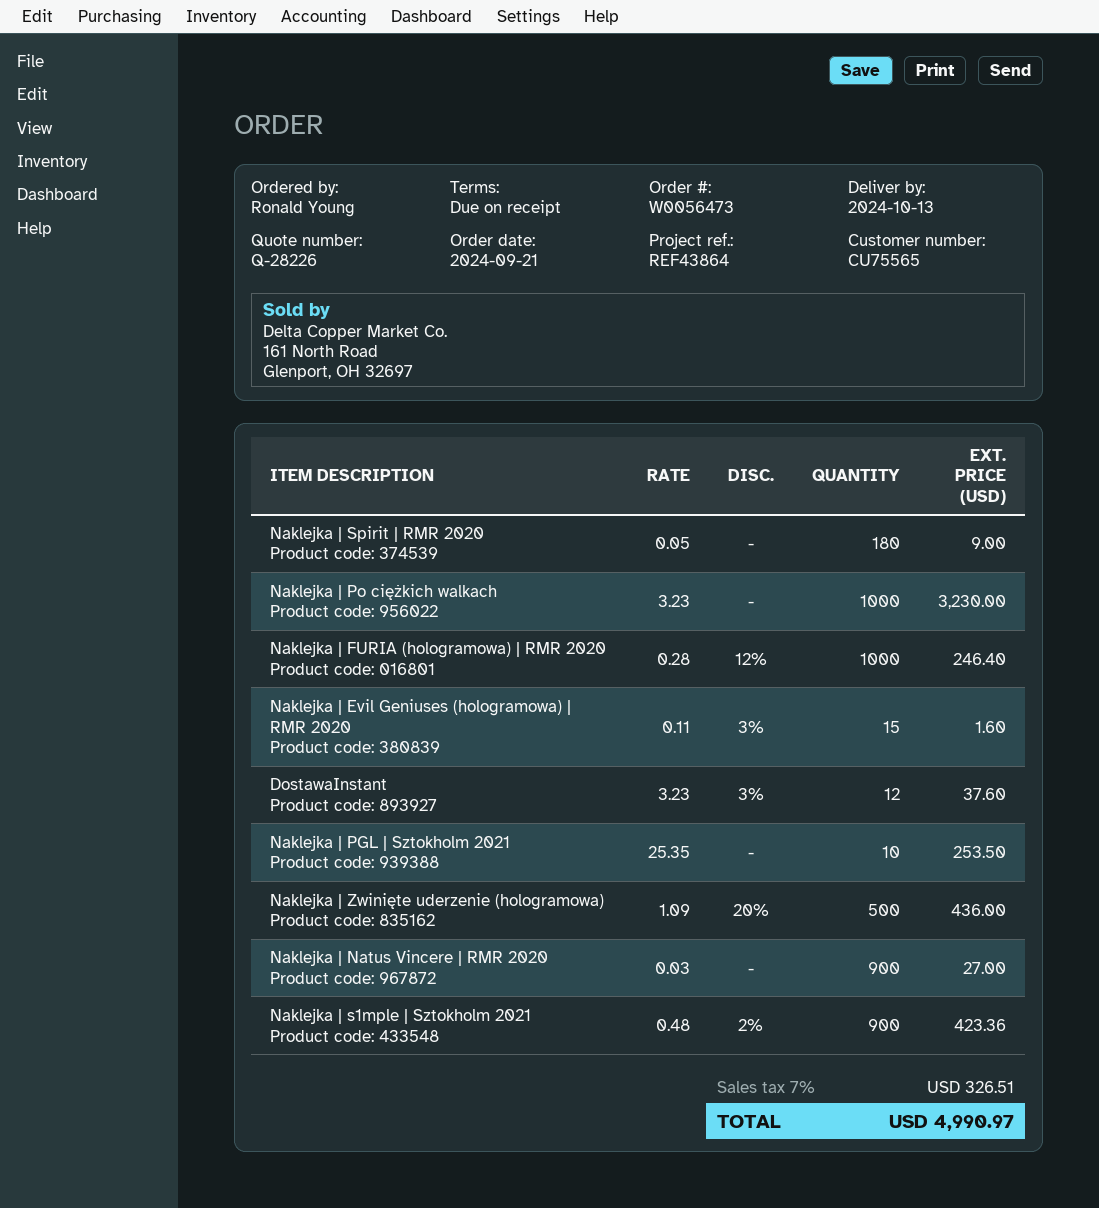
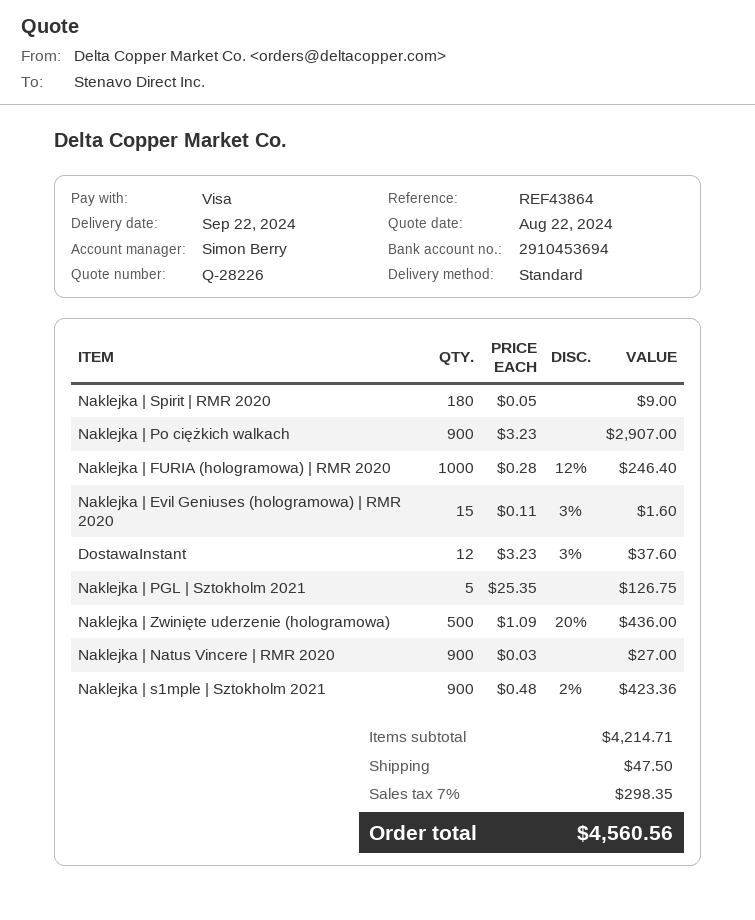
delivery date: 2024-10-13 -> 2024-09-22
Naklejka | Po ciężkich walkach: 1000 x 3.23 = 3230.00 -> 900 x 3.23 = 2907.00
Naklejka | PGL | Sztokholm 2021: 10 x 25.35 = 253.50 -> 5 x 25.35 = 126.75
shipping: none -> 47.50
tax: 7% = 326.51 -> 7% = 298.35
total: 4990.97 -> 4560.56

